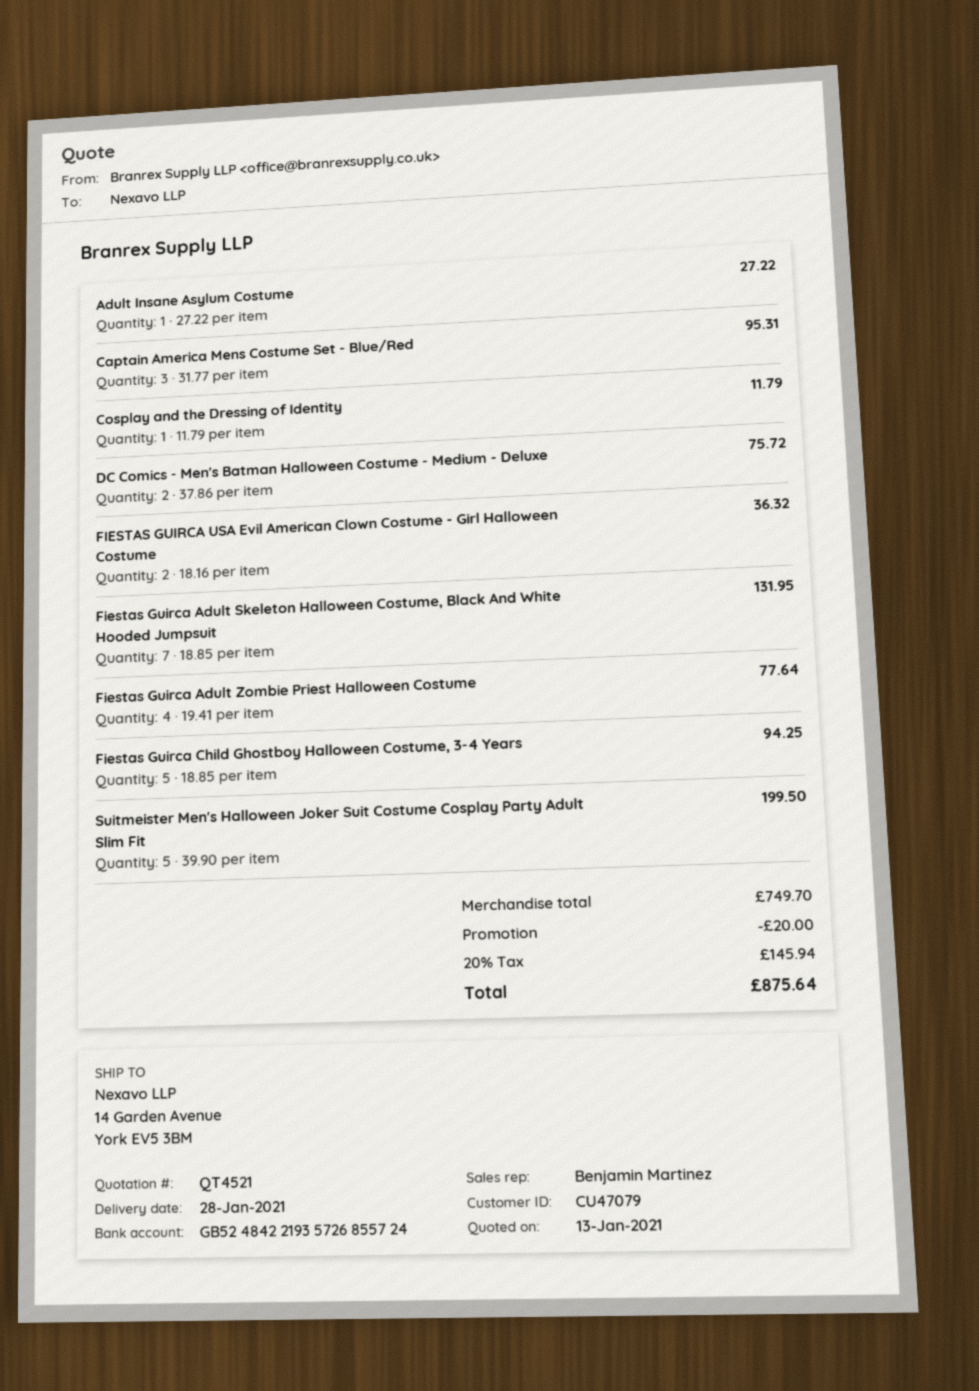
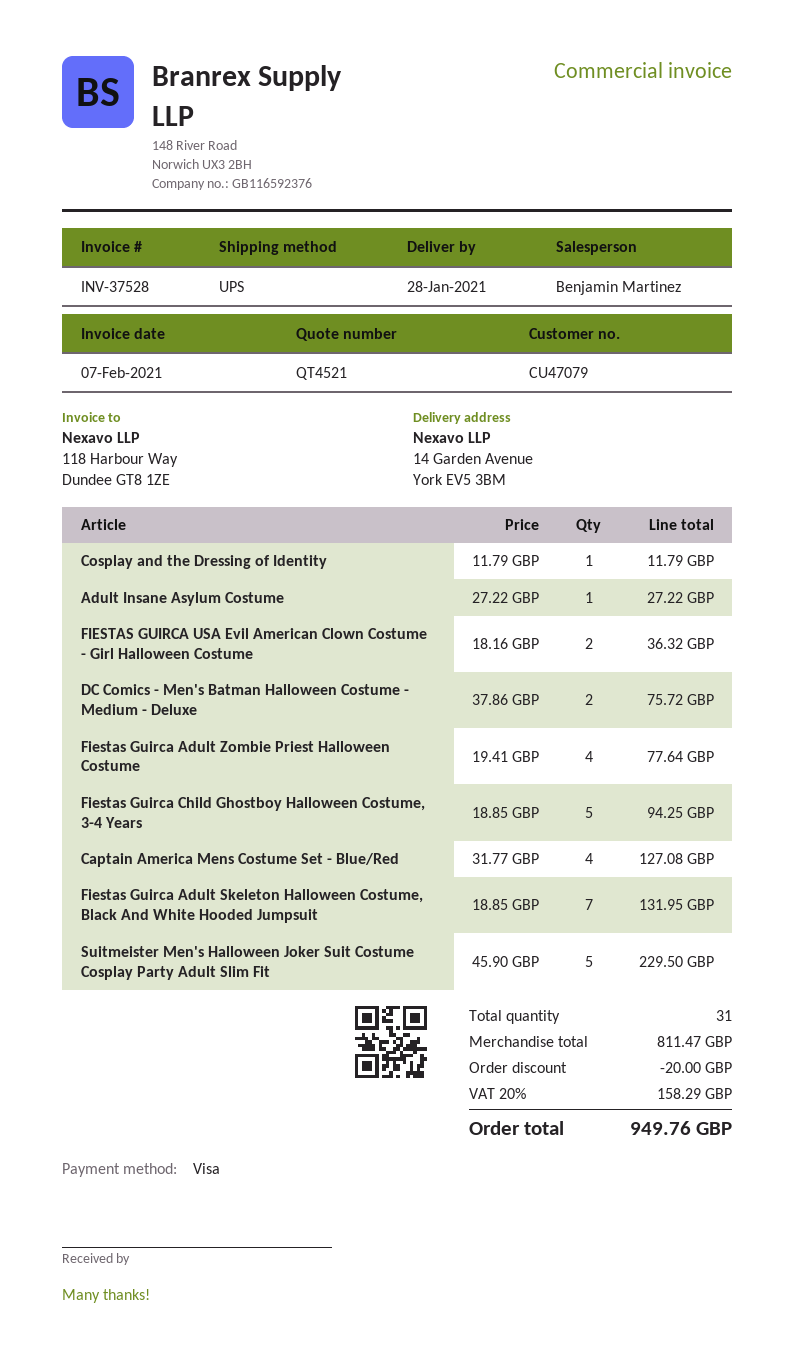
Captain America Mens Costume Set - Blue/Red: 3 x 31.77 = 95.31 -> 4 x 31.77 = 127.08
Suitmeister Men's Halloween Joker Suit Costume Cosplay Party Adult Slim Fit: 5 x 39.90 = 199.50 -> 5 x 45.90 = 229.50
subtotal: 749.70 -> 811.47
tax: 20% = 145.94 -> 20% = 158.29
total: 875.64 -> 949.76

